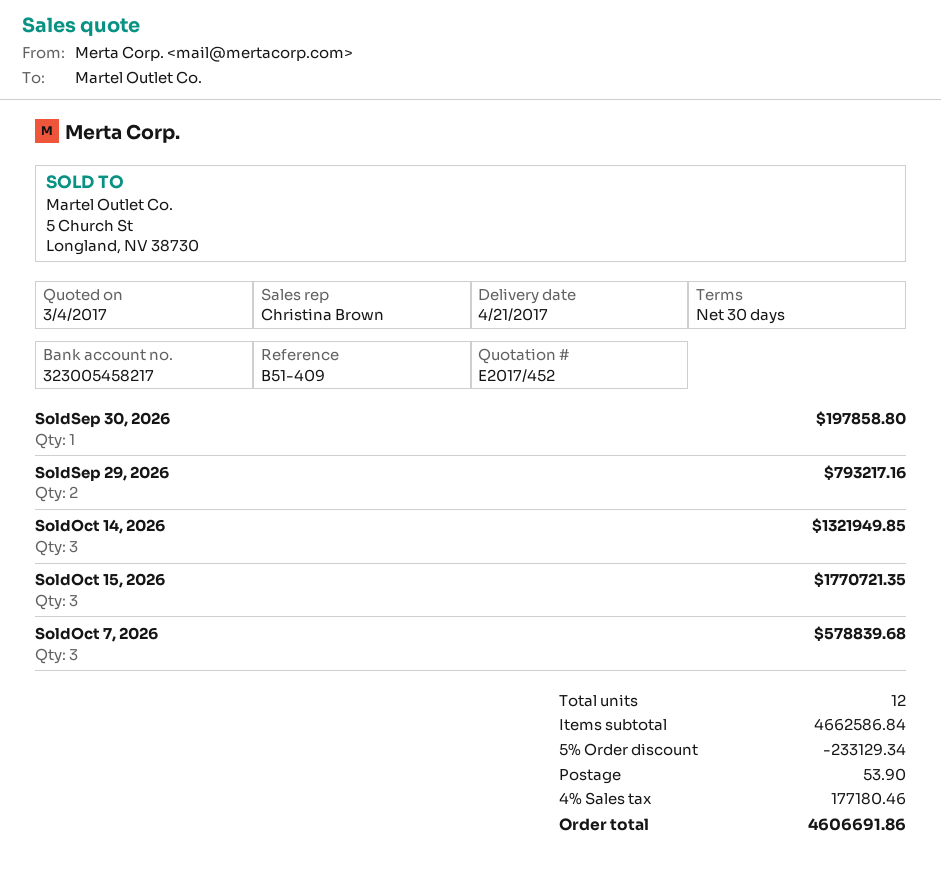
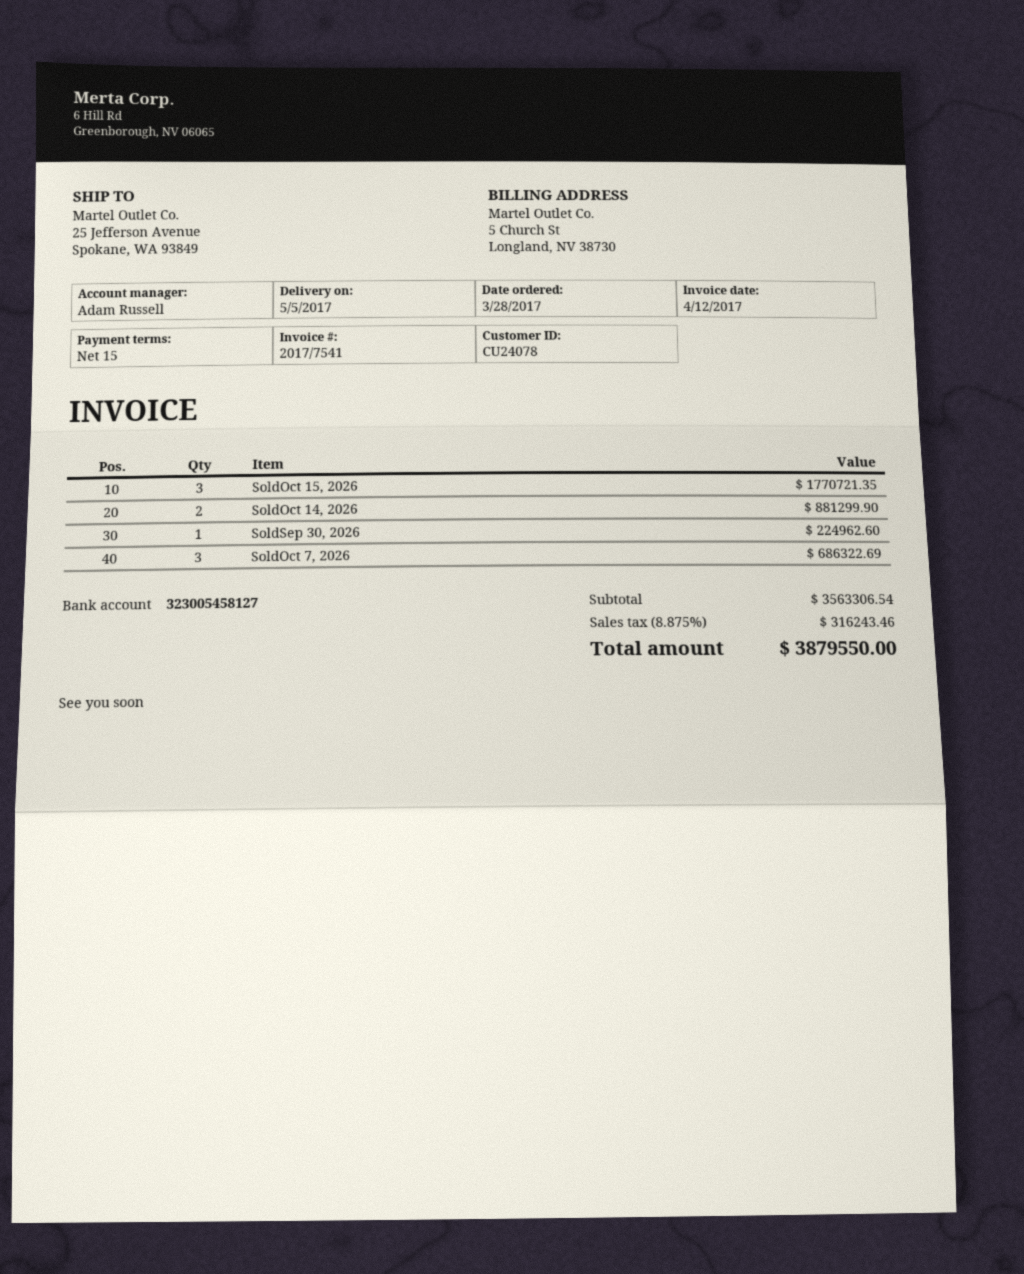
delivery date: 2017-04-21 -> 2017-05-05
payment terms: 30 days -> 15 days
sales rep: Christina Brown -> Adam Russell
bank account: 323005458217 -> 323005458127
SoldSep 30, 2026: 1 for 197858.80 -> 1 for 224962.60
SoldSep 29, 2026: 2 for 793217.16 -> none
SoldOct 14, 2026: 3 for 1321949.85 -> 2 for 881299.90
SoldOct 7, 2026: 3 for 578839.68 -> 3 for 686322.69
subtotal: 4662586.84 -> 3563306.54
discount: 5% = 233129.34 -> none
shipping: 53.90 -> none
tax: 4% = 177180.46 -> 8.875% = 316243.46
total: 4606691.86 -> 3879550.00

